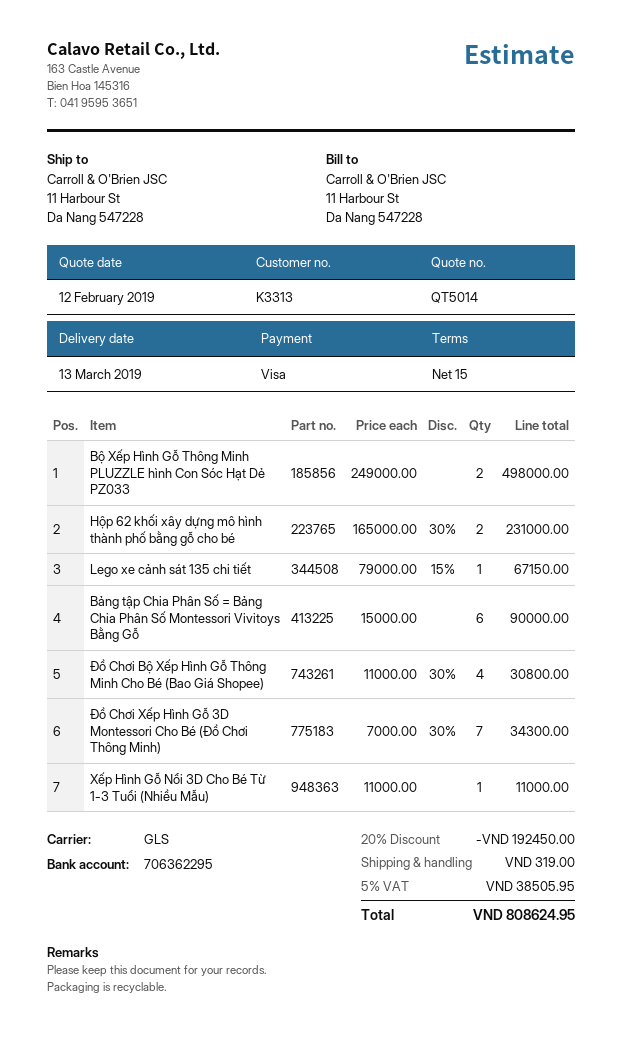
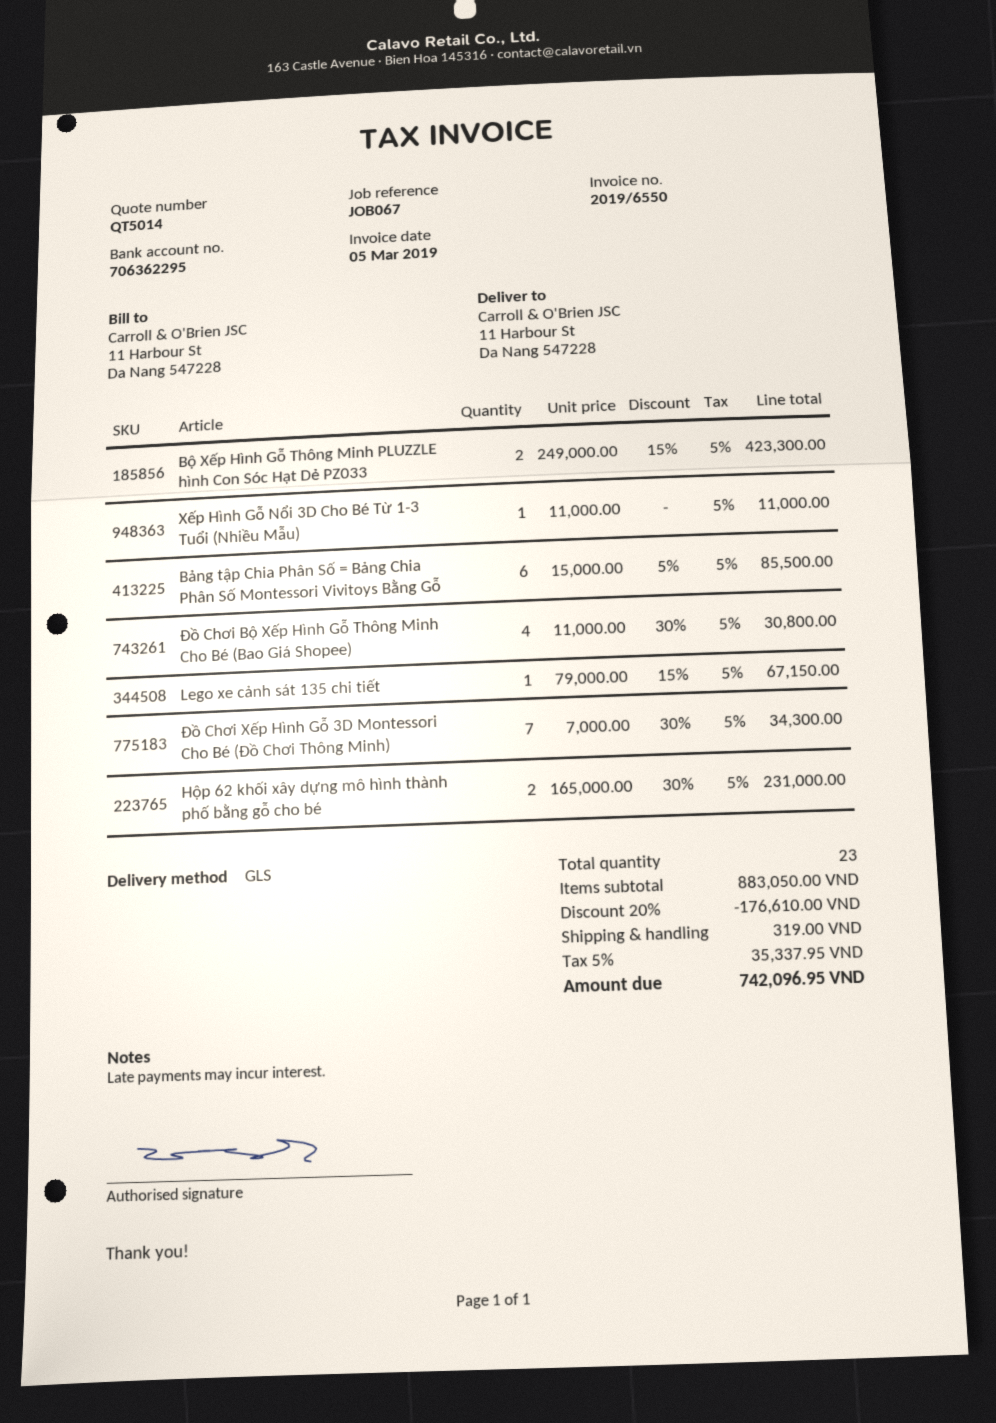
Bộ Xếp Hình Gỗ Thông Minh PLUZZLE hình Con Sóc Hạt Dẻ PZ033: 2 x 249000.00 = 498000.00 -> 2 x 249000.00 - 15% = 423300.00
Bảng tập Chia Phân Số = Bảng Chia Phân Số Montessori Vivitoys Bằng Gỗ: 6 x 15000.00 = 90000.00 -> 6 x 15000.00 - 5% = 85500.00
discount: 20% = 192450.00 -> 20% = 176610.00
tax: 5% = 38505.95 -> 5% = 35337.95
total: 808624.95 -> 742096.95

